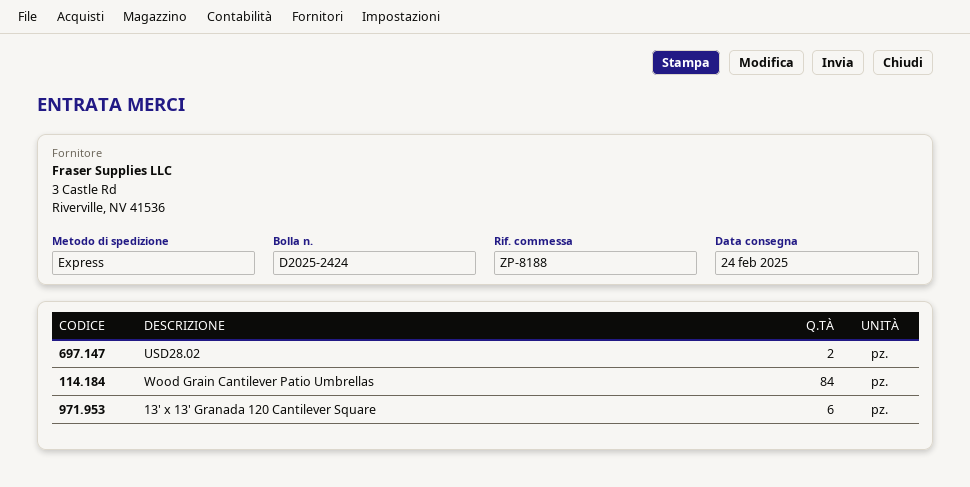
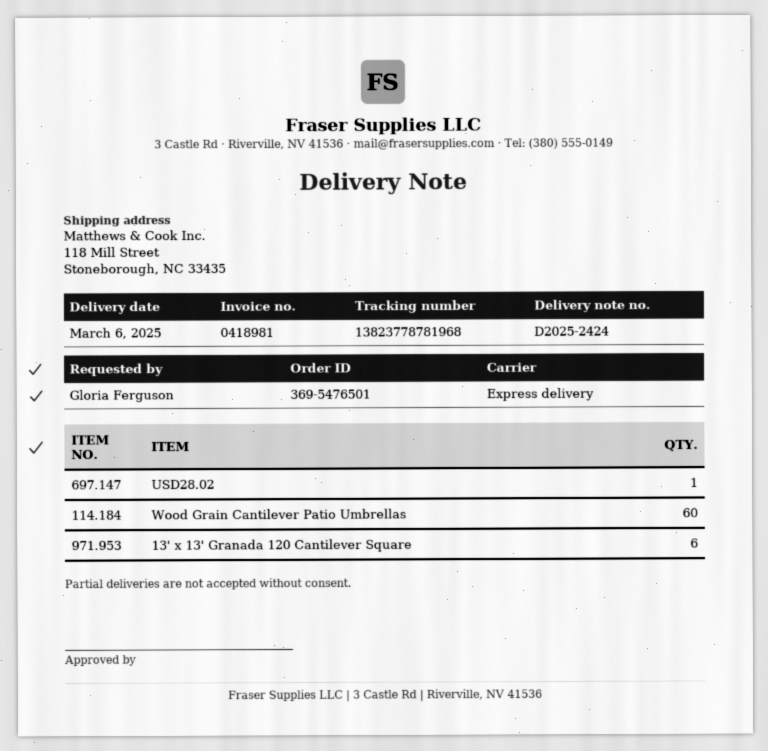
delivery date: 2025-02-24 -> 2025-03-06
USD28.02: 2 -> 1
Wood Grain Cantilever Patio Umbrellas: 84 -> 60

